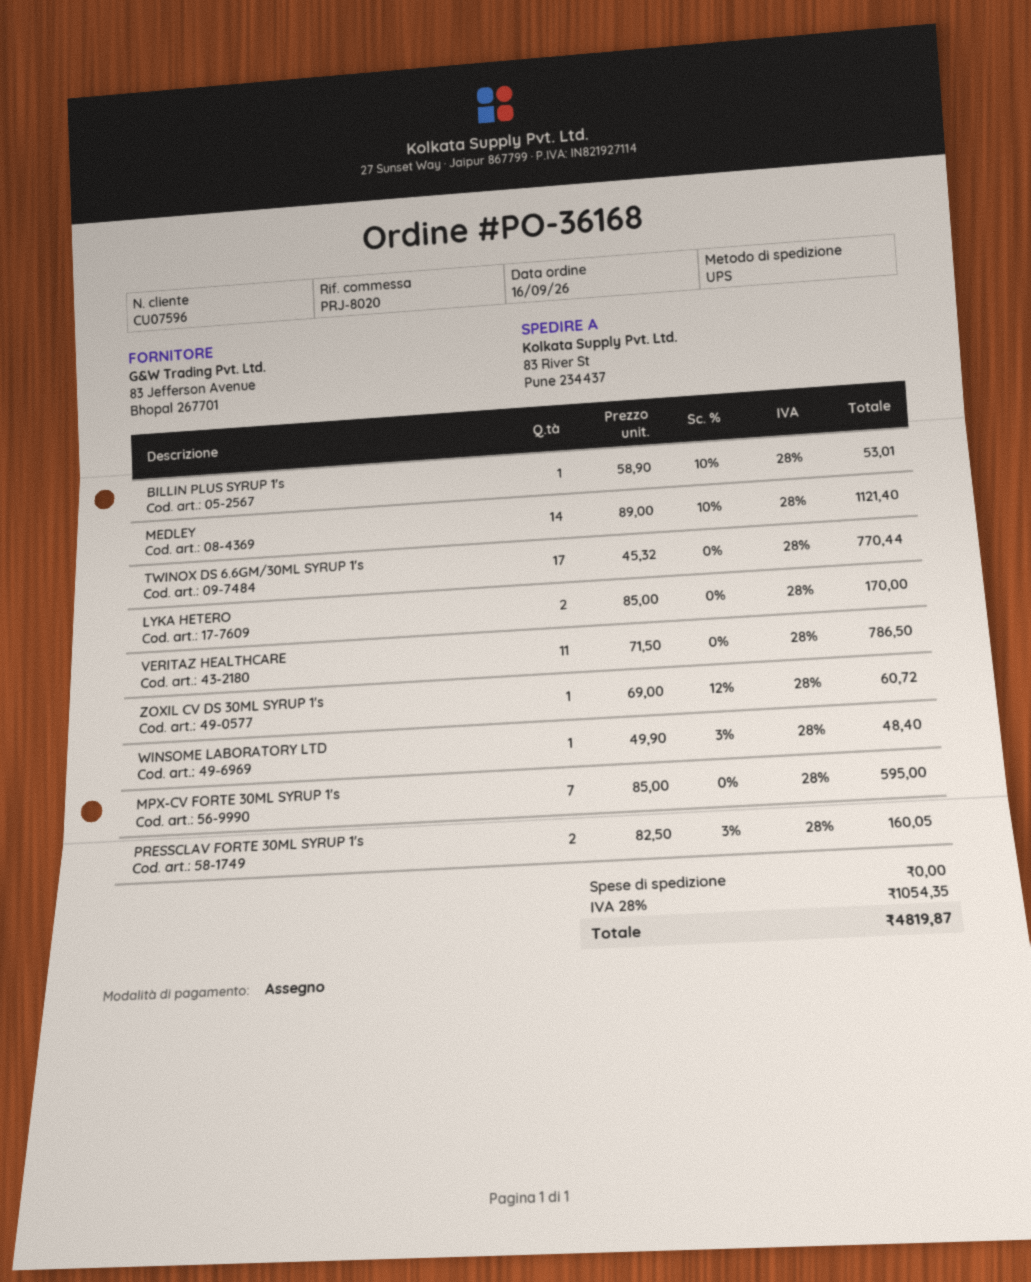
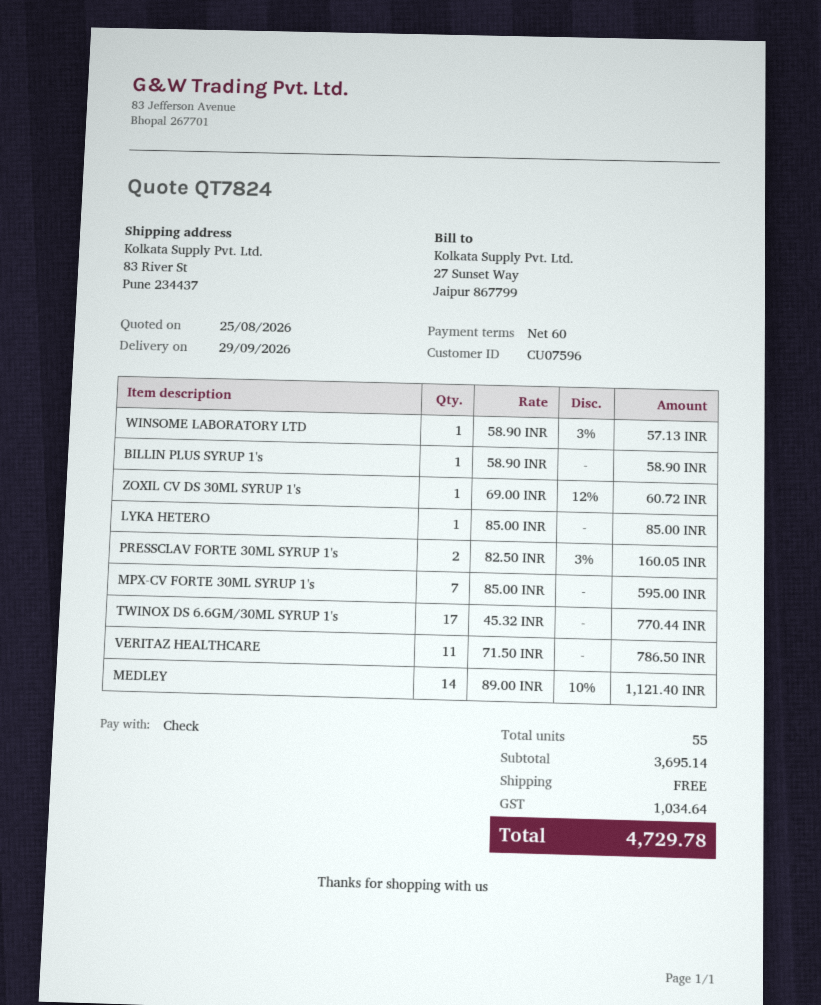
BILLIN PLUS SYRUP 1's: 1 x 58.90 - 10% = 53.01 -> 1 x 58.90 = 58.90
LYKA HETERO: 2 x 85.00 = 170.00 -> 1 x 85.00 = 85.00
WINSOME LABORATORY LTD: 1 x 49.90 - 3% = 48.40 -> 1 x 58.90 - 3% = 57.13
tax: 1054.35 -> 1034.64
total: 4819.87 -> 4729.78

